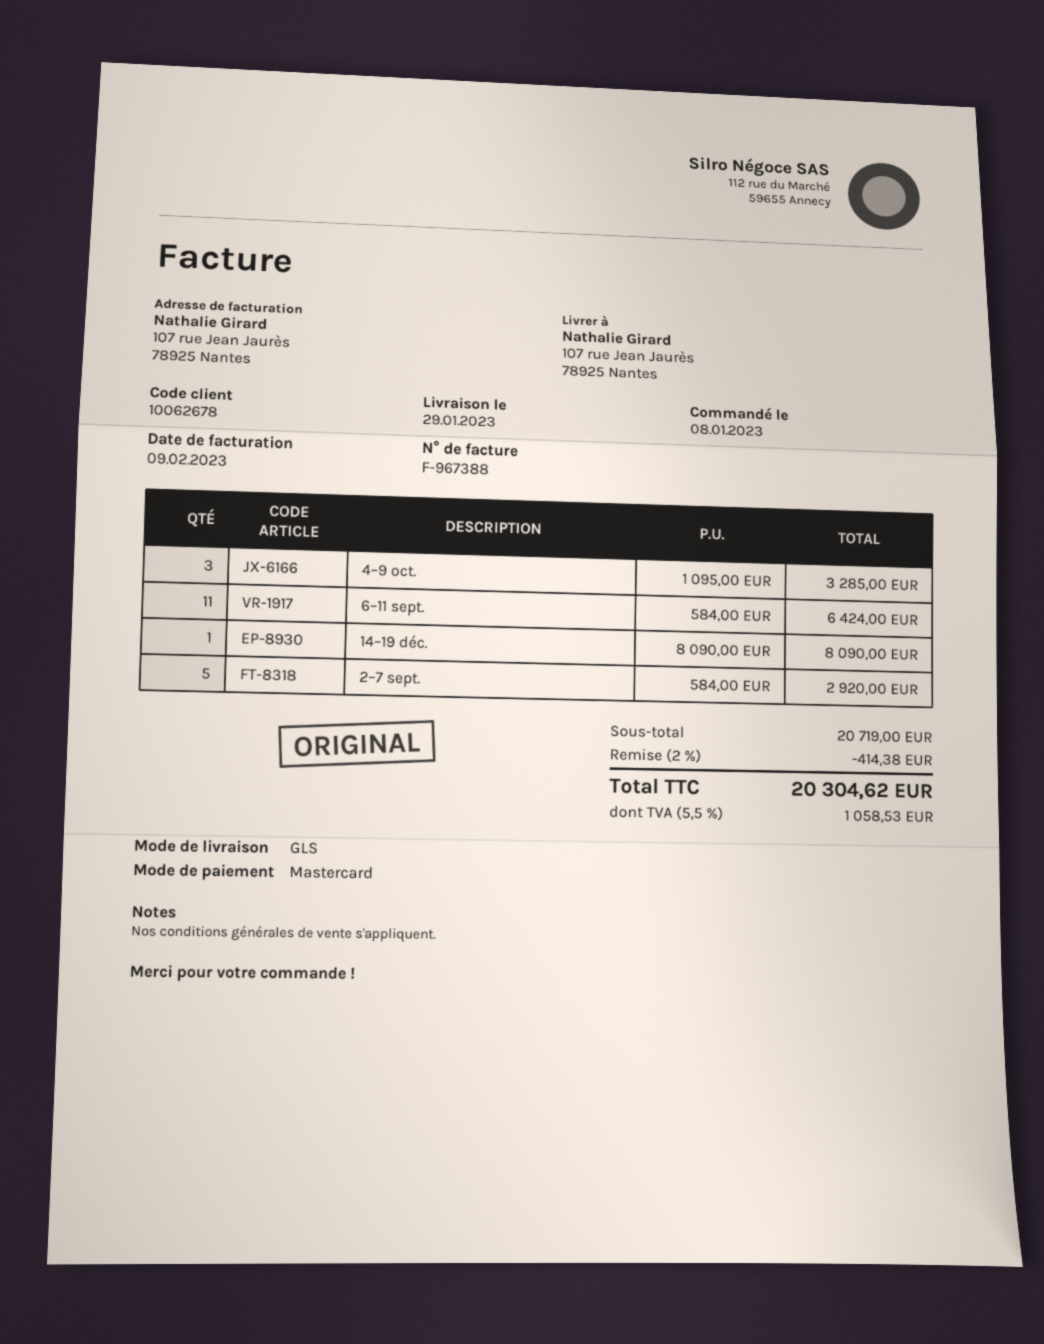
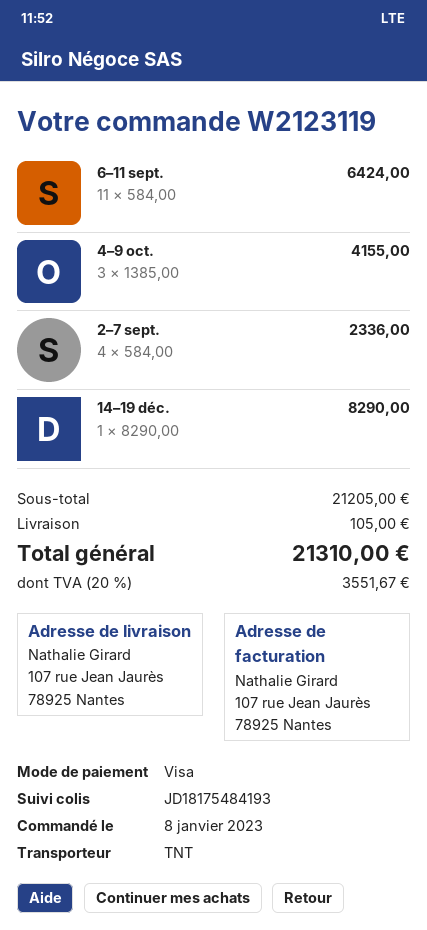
payment method: Mastercard -> Visa
shipping method: GLS -> TNT
4–9 oct.: 3 x 1095.00 = 3285.00 -> 3 x 1385.00 = 4155.00
14–19 déc.: 1 x 8090.00 = 8090.00 -> 1 x 8290.00 = 8290.00
2–7 sept.: 5 x 584.00 = 2920.00 -> 4 x 584.00 = 2336.00
subtotal: 20719.00 -> 21205.00
discount: 2% = 414.38 -> none
shipping: none -> 105.00
tax: 5.5% = 1058.53 -> 20% = 3551.67
total: 20304.62 -> 21310.00

